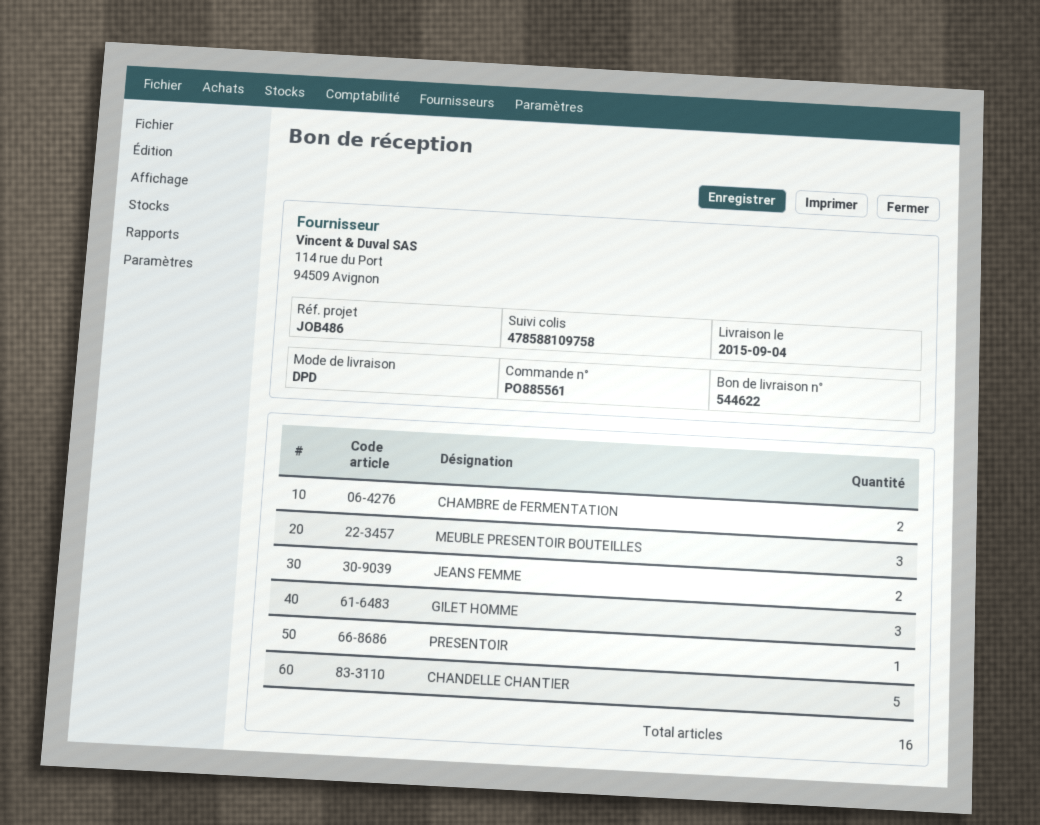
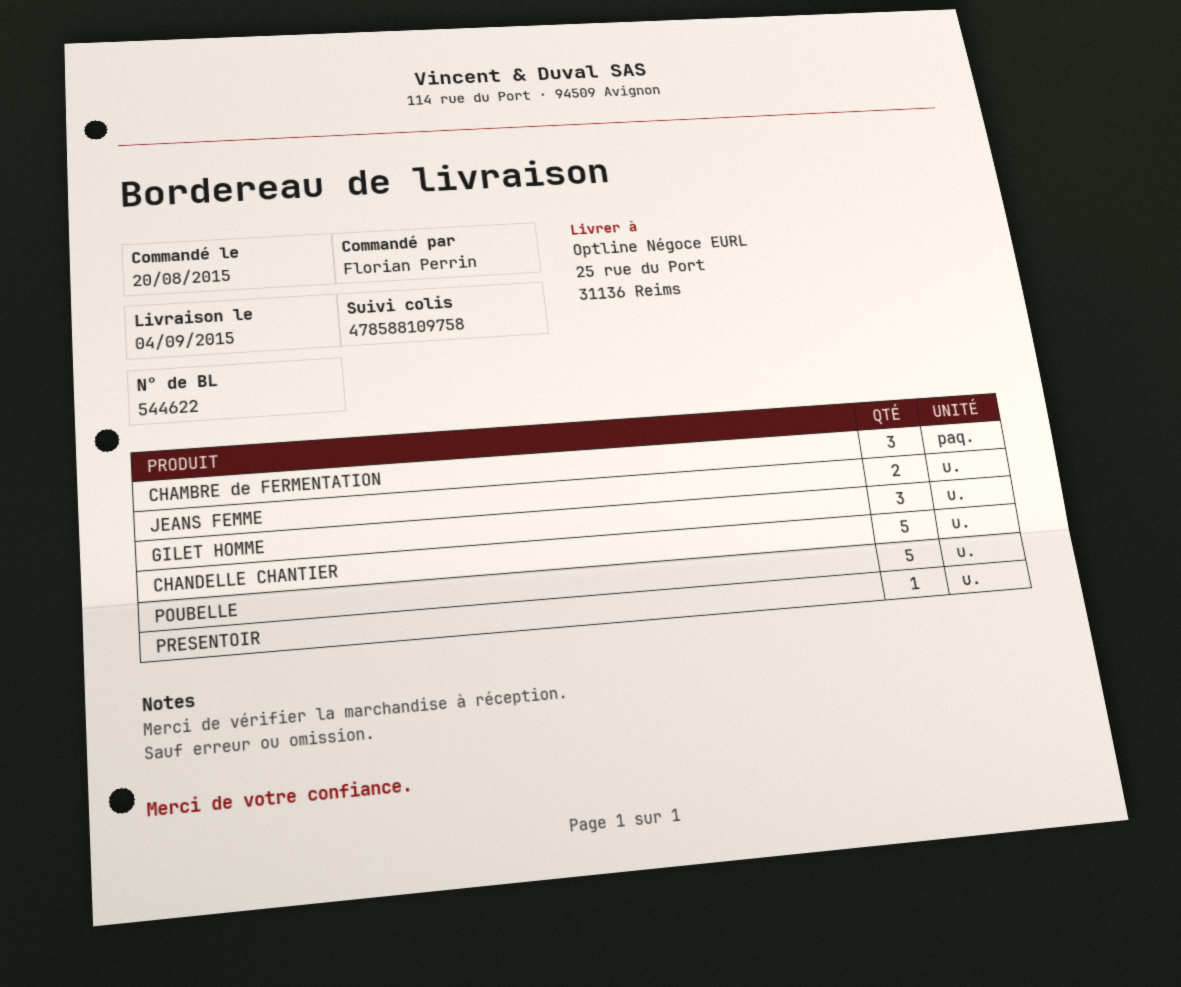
CHAMBRE de FERMENTATION: 2 -> 3
MEUBLE PRESENTOIR BOUTEILLES: 3 -> none
POUBELLE: none -> 5

